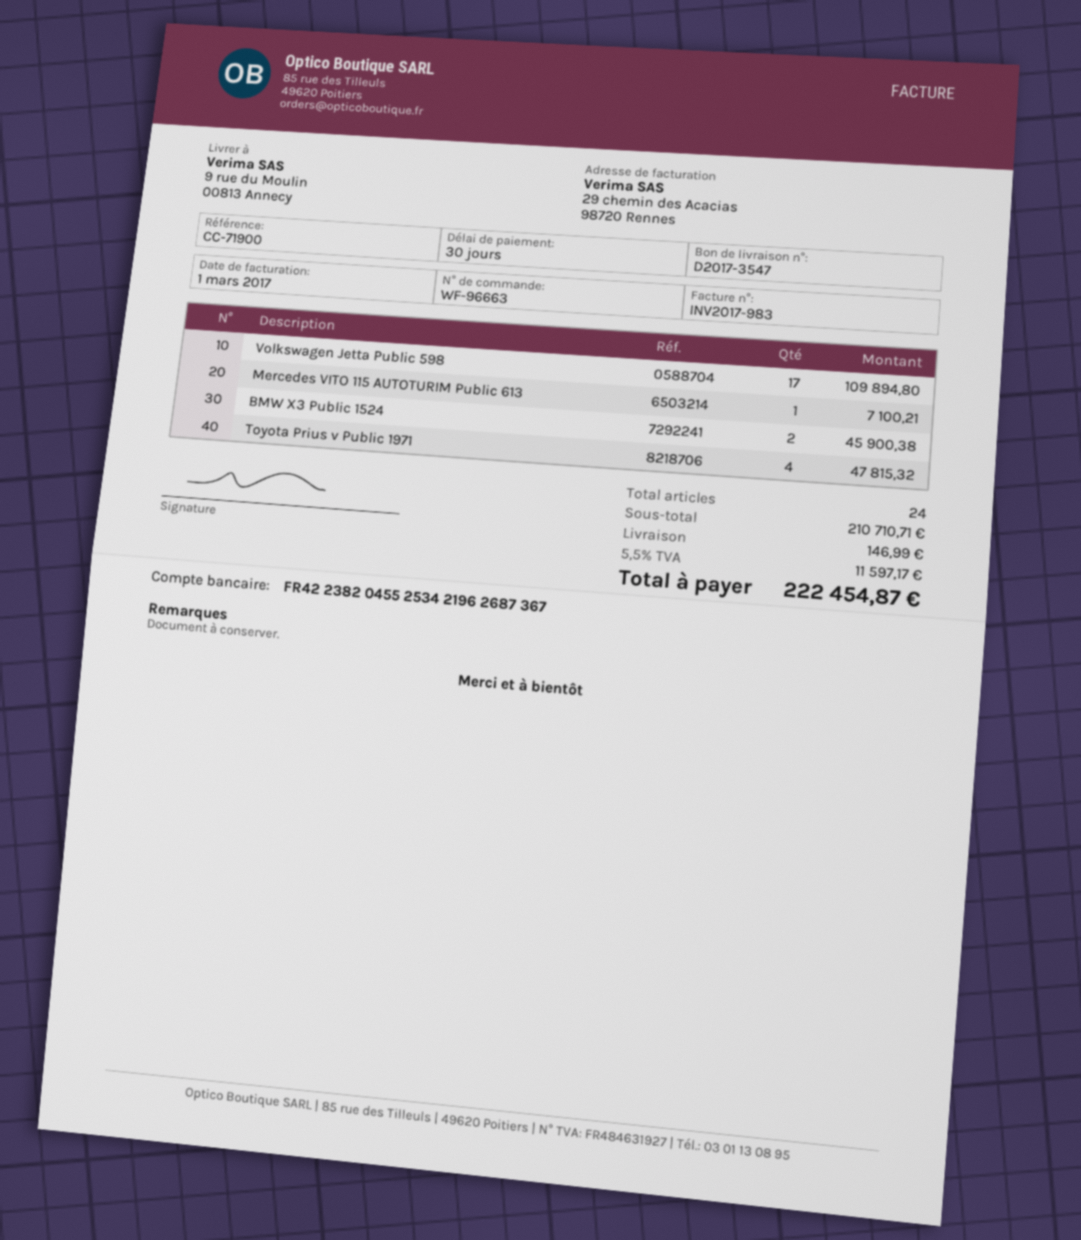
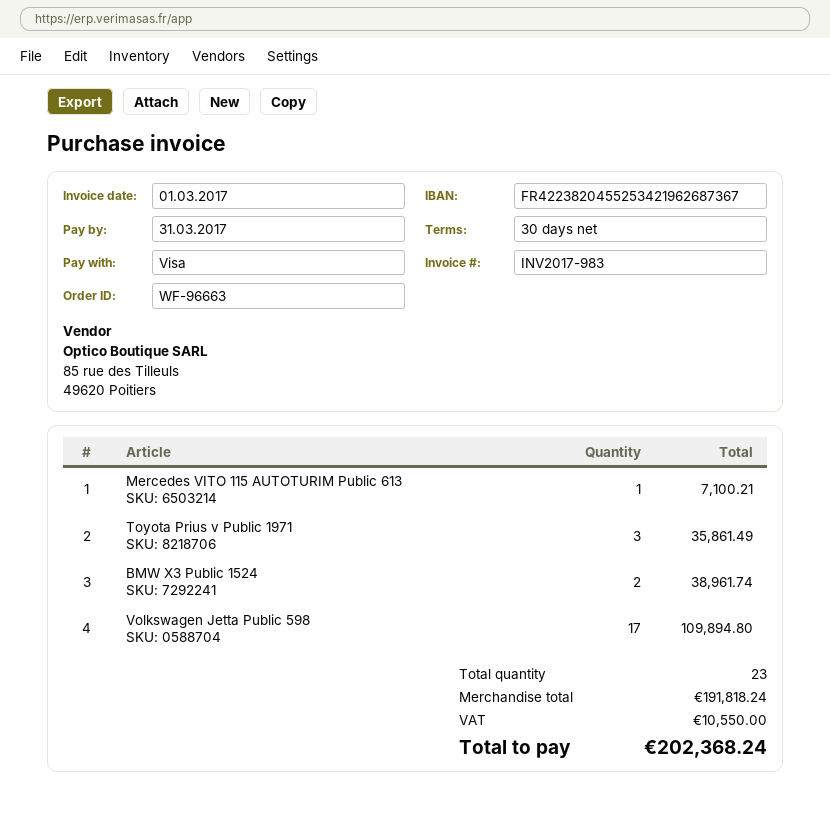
BMW X3 Public 1524: 2 for 45900.38 -> 2 for 38961.74
Toyota Prius v Public 1971: 4 for 47815.32 -> 3 for 35861.49
total quantity: 24 -> 23
subtotal: 210710.71 -> 191818.24
shipping: 146.99 -> none
tax: 11597.17 -> 10550.00
total: 222454.87 -> 202368.24

